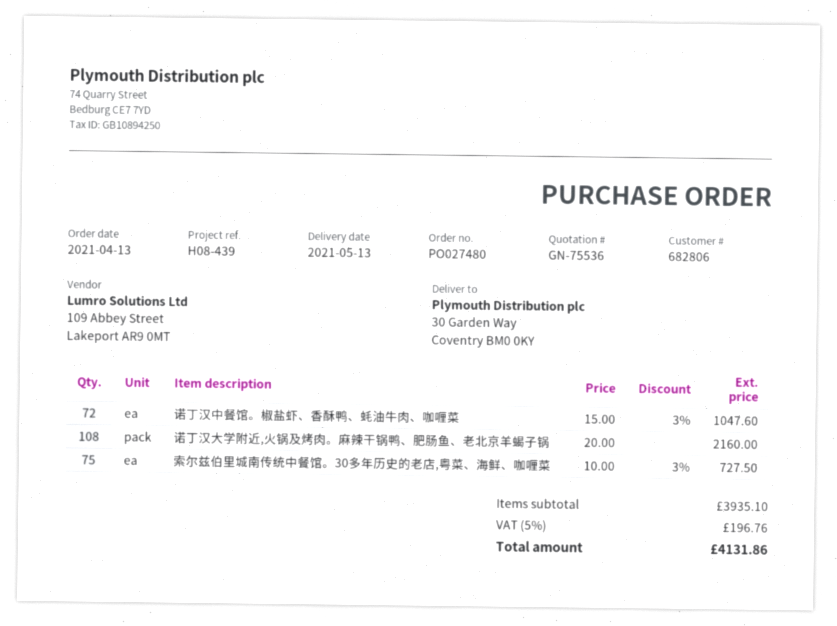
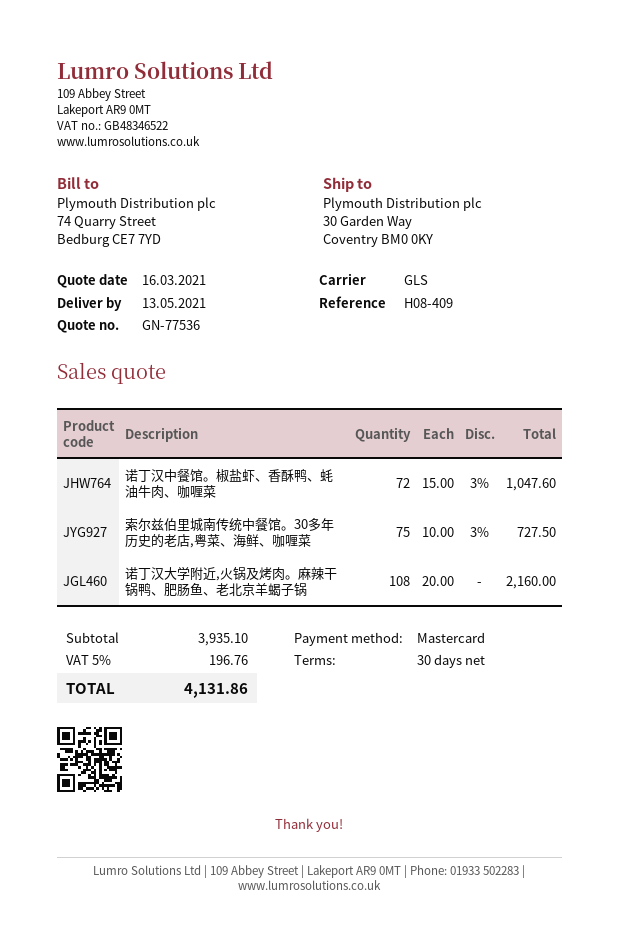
quote number: GN-75536 -> GN-77536
reference: H08-439 -> H08-409

